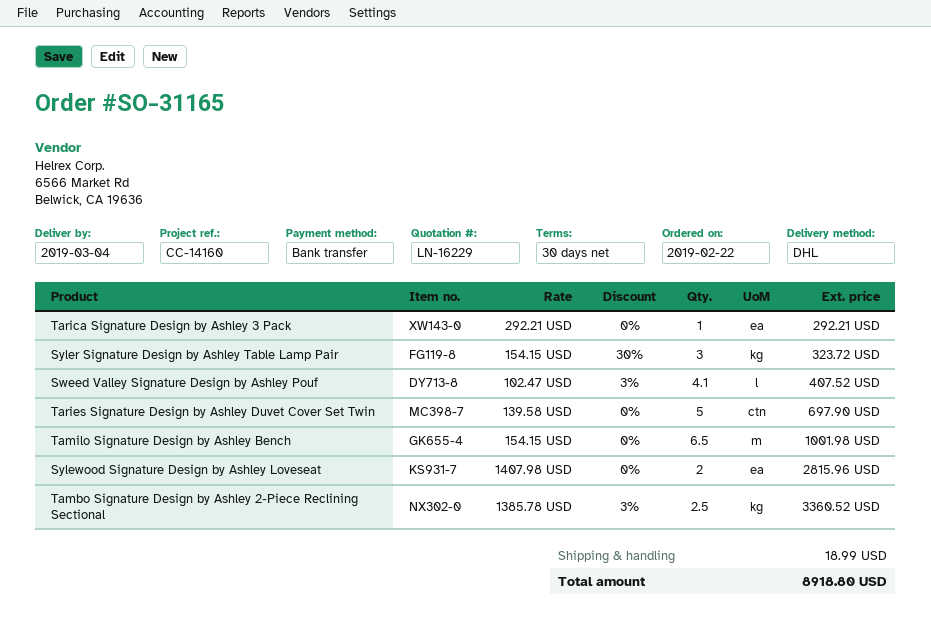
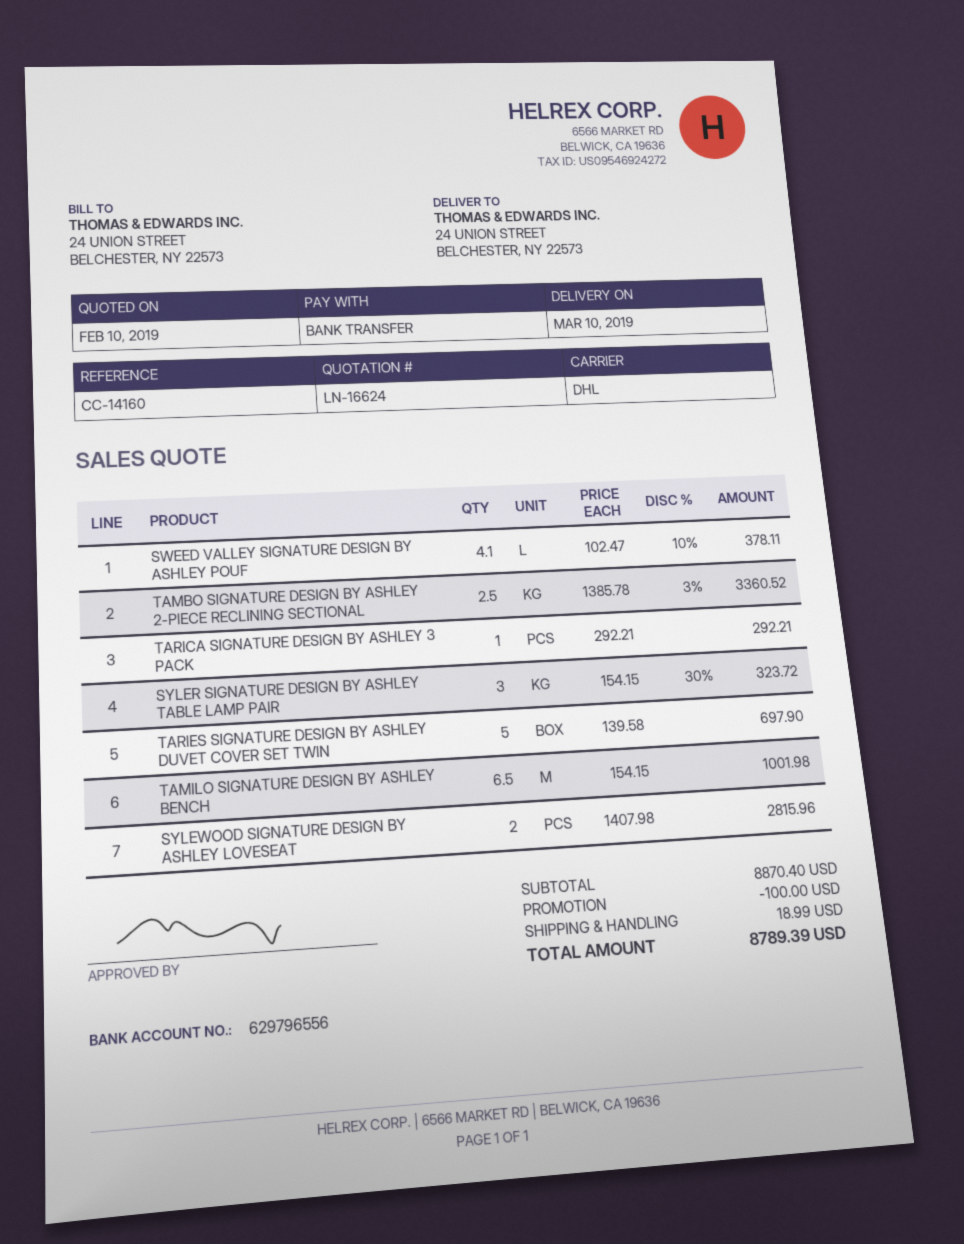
quote number: LN-16229 -> LN-16624
delivery date: 2019-03-04 -> 2019-03-10
Sweed Valley Signature Design by Ashley Pouf: 4.1 x 102.47 - 3% = 407.52 -> 4.1 x 102.47 - 10% = 378.11
discount: none -> 100.00
total: 8918.80 -> 8789.39

